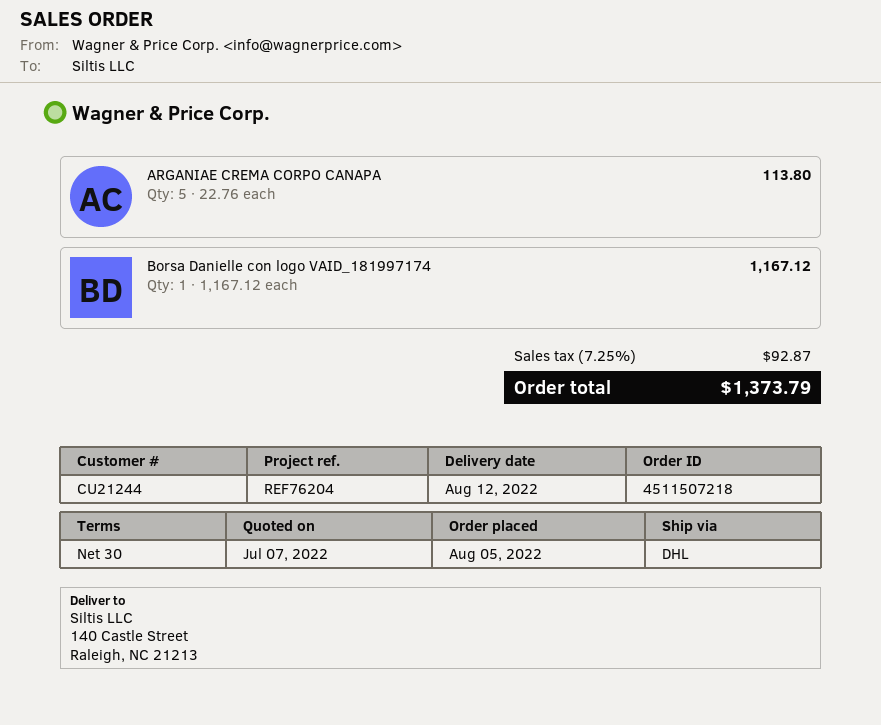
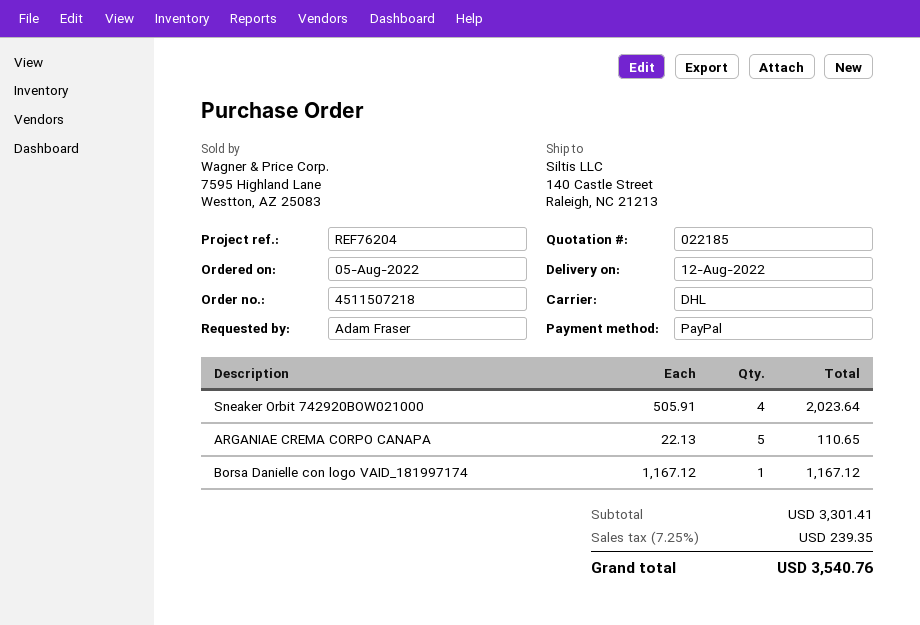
ARGANIAE CREMA CORPO CANAPA: 5 x 22.76 = 113.80 -> 5 x 22.13 = 110.65
Sneaker Orbit 742920BOW021000: none -> 4 x 505.91 = 2023.64
tax: 7.25% = 92.87 -> 7.25% = 239.35
total: 1373.79 -> 3540.76

